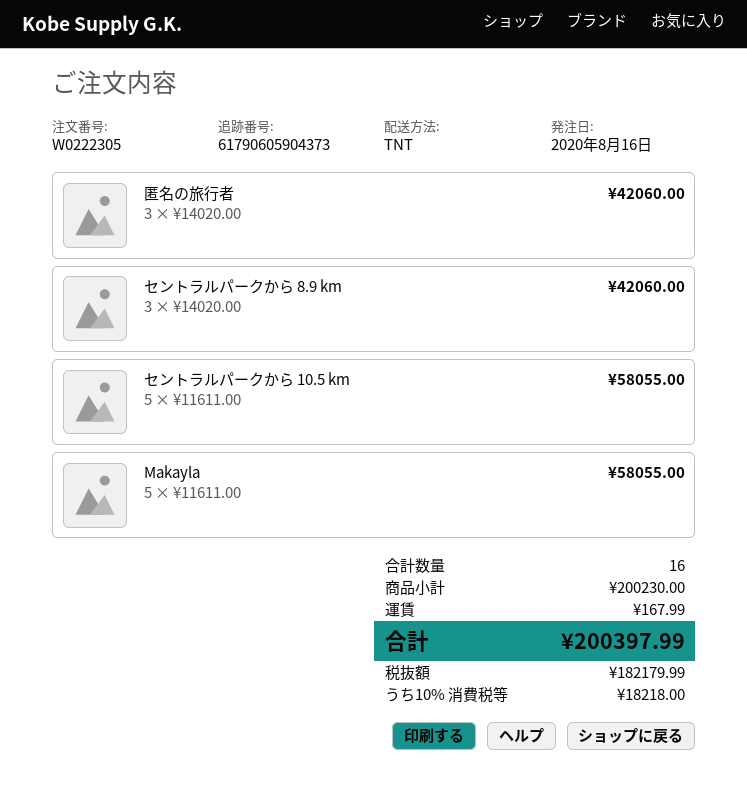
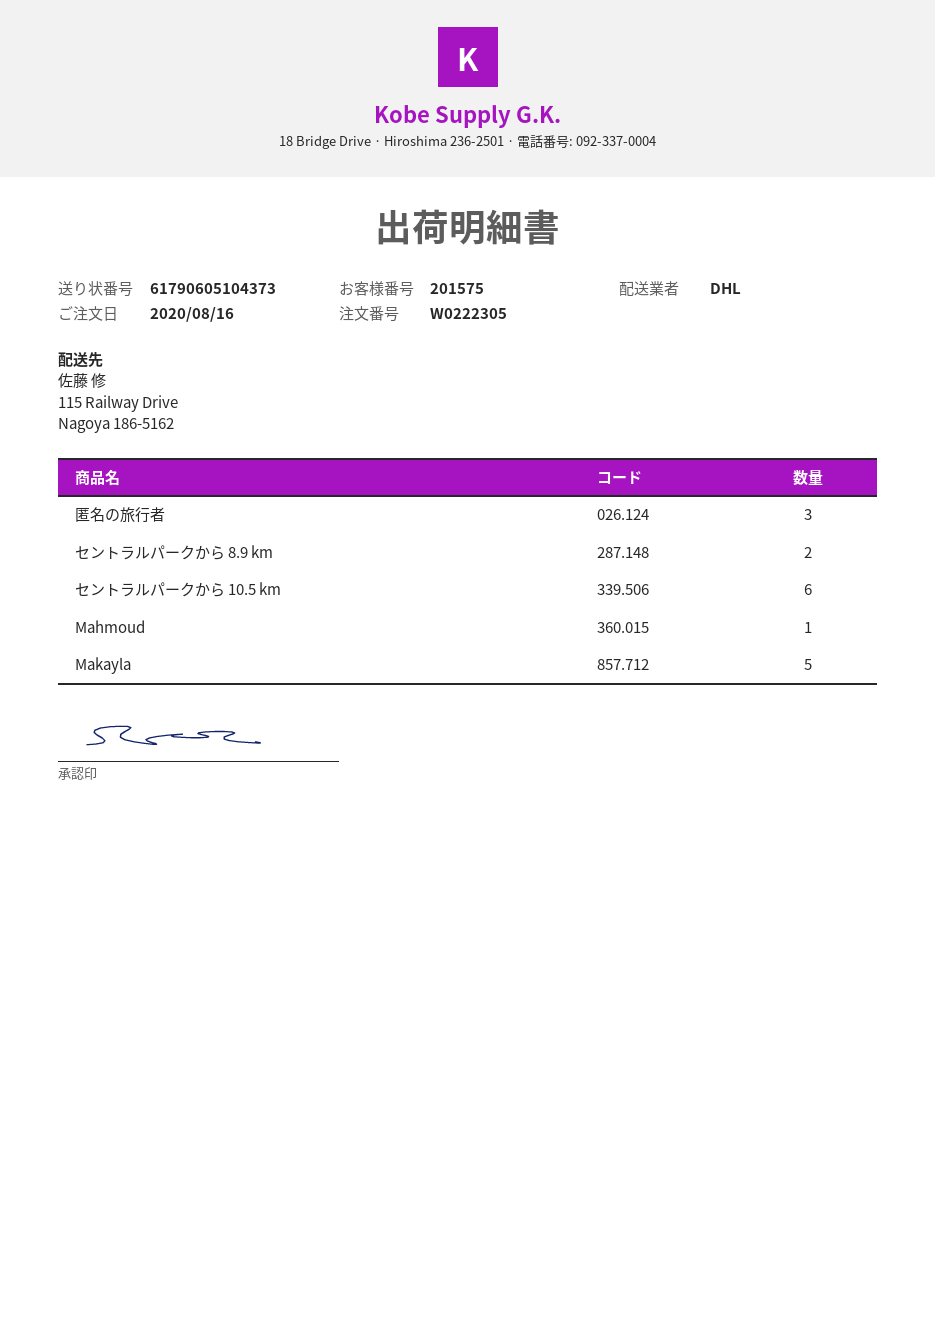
shipping method: TNT -> DHL
tracking number: 61790605904373 -> 61790605104373
セントラルパークから 8.9 km: 3 -> 2
セントラルパークから 10.5 km: 5 -> 6
Mahmoud: none -> 1

